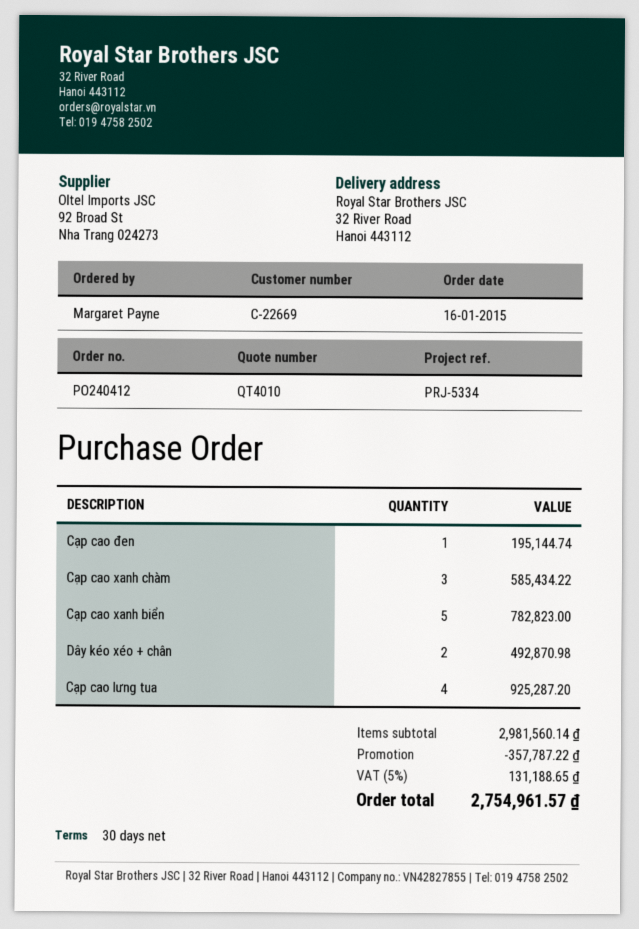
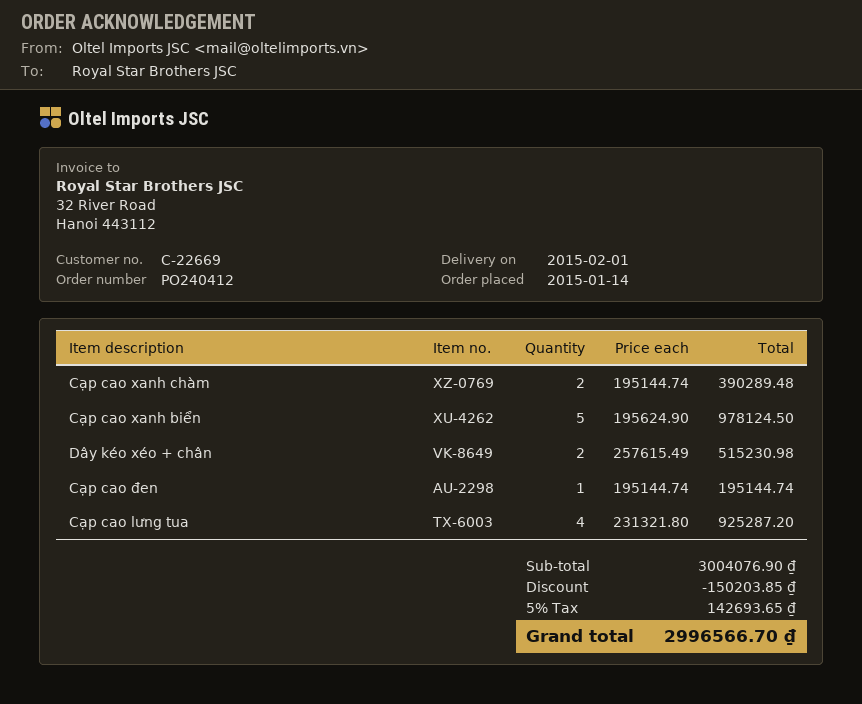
order date: 2015-01-16 -> 2015-01-14
Cạp cao xanh chàm: 3 for 585434.22 -> 2 for 390289.48
Cạp cao xanh biển: 5 for 782823.00 -> 5 for 978124.50
Dây kéo xéo + chân: 2 for 492870.98 -> 2 for 515230.98
subtotal: 2981560.14 -> 3004076.90
discount: 357787.22 -> 150203.85
tax: 5% = 131188.65 -> 5% = 142693.65
total: 2754961.57 -> 2996566.70

